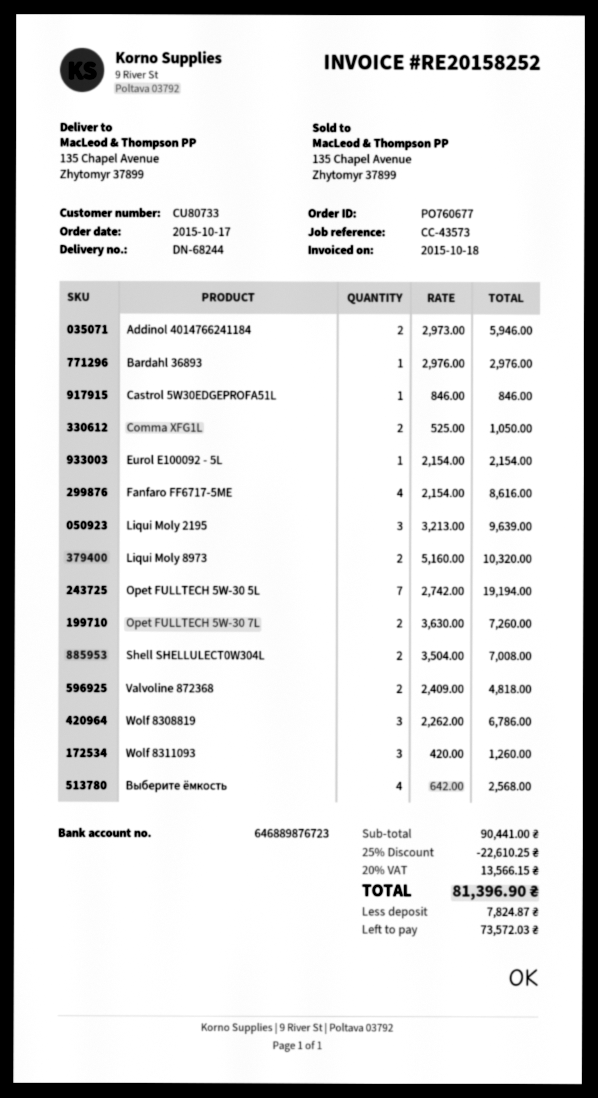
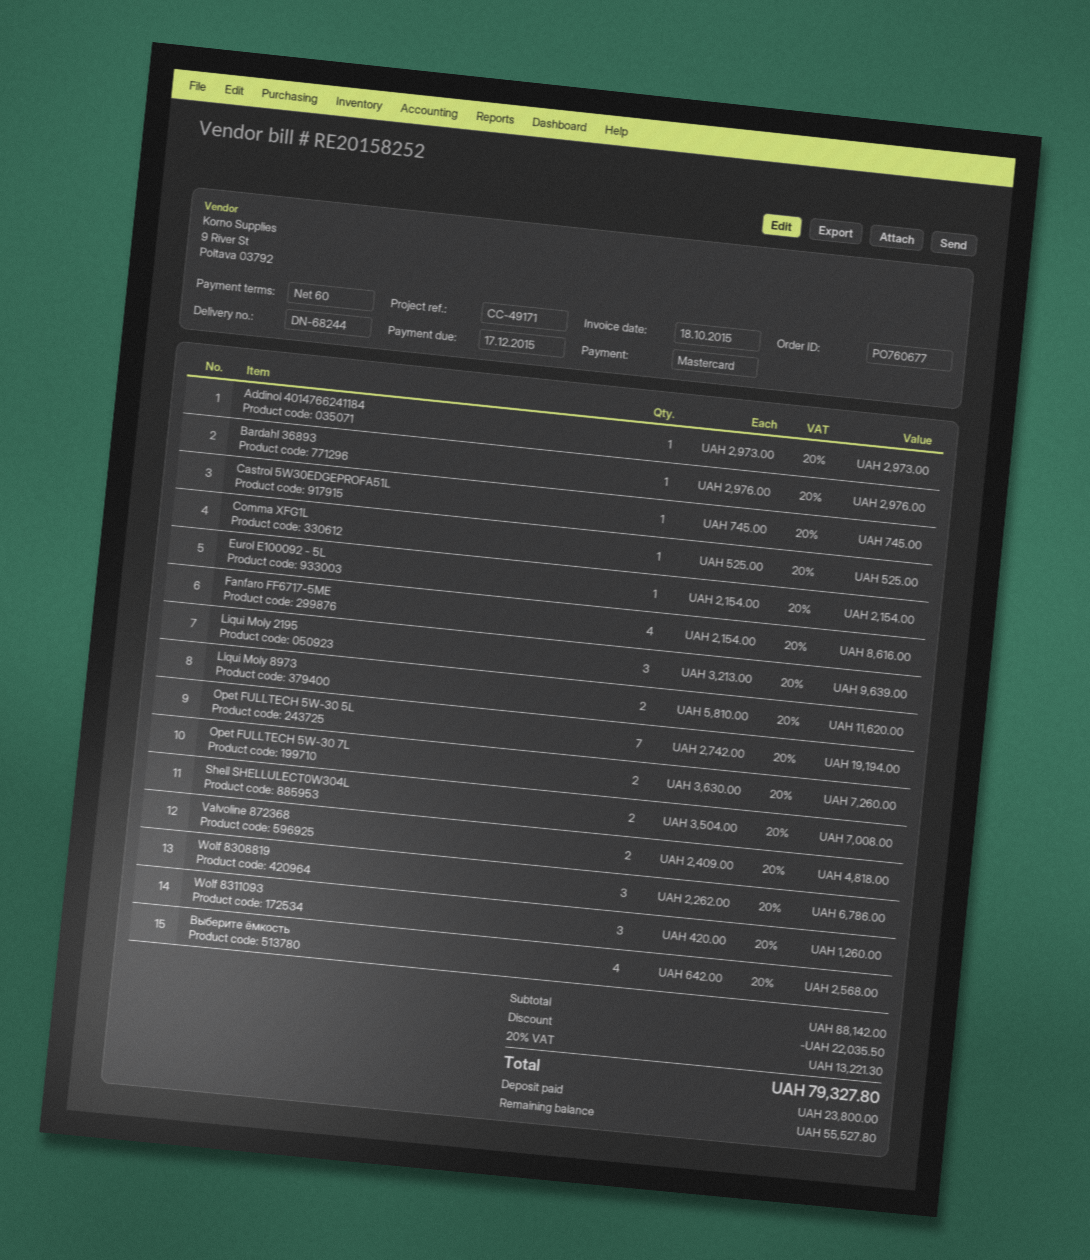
reference: CC-43573 -> CC-49171
Addinol 4014766241184: 2 x 2973.00 = 5946.00 -> 1 x 2973.00 = 2973.00
Castrol 5W30EDGEPROFA51L: 1 x 846.00 = 846.00 -> 1 x 745.00 = 745.00
Comma XFG1L: 2 x 525.00 = 1050.00 -> 1 x 525.00 = 525.00
Liqui Moly 8973: 2 x 5160.00 = 10320.00 -> 2 x 5810.00 = 11620.00
subtotal: 90441.00 -> 88142.00
discount: 22610.25 -> 22035.50
tax: 20% = 13566.15 -> 20% = 13221.30
total: 81396.90 -> 79327.80
deposit: 7824.87 -> 23800.00
balance: 73572.03 -> 55527.80

